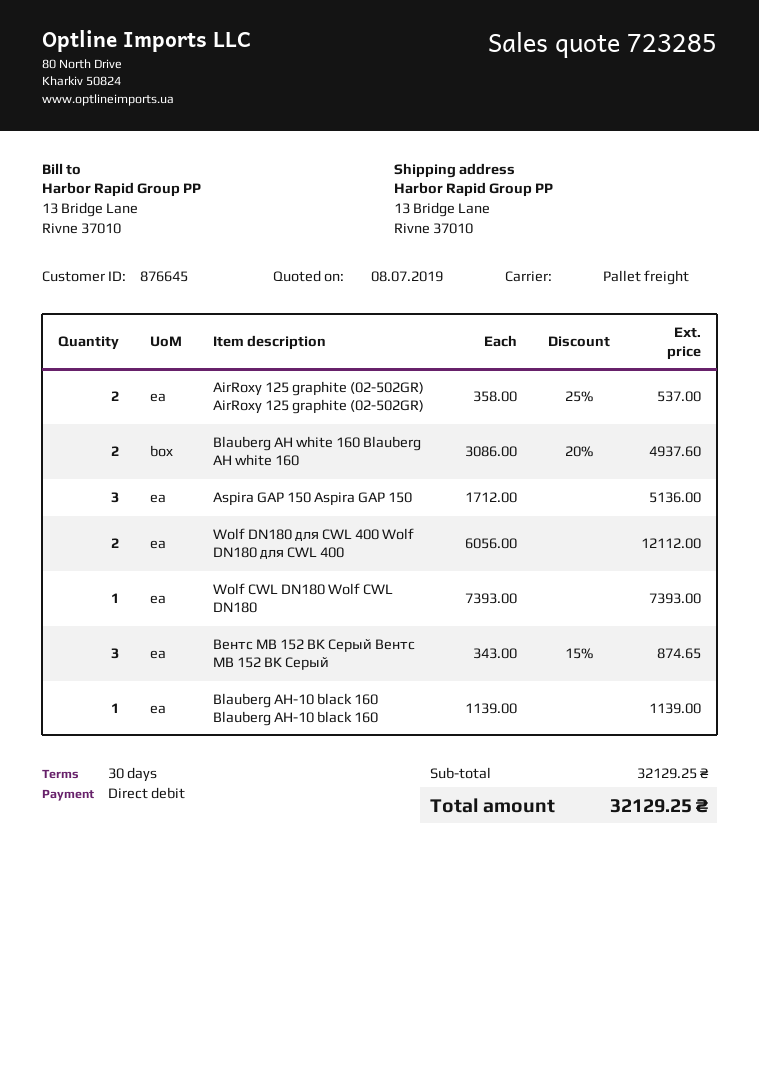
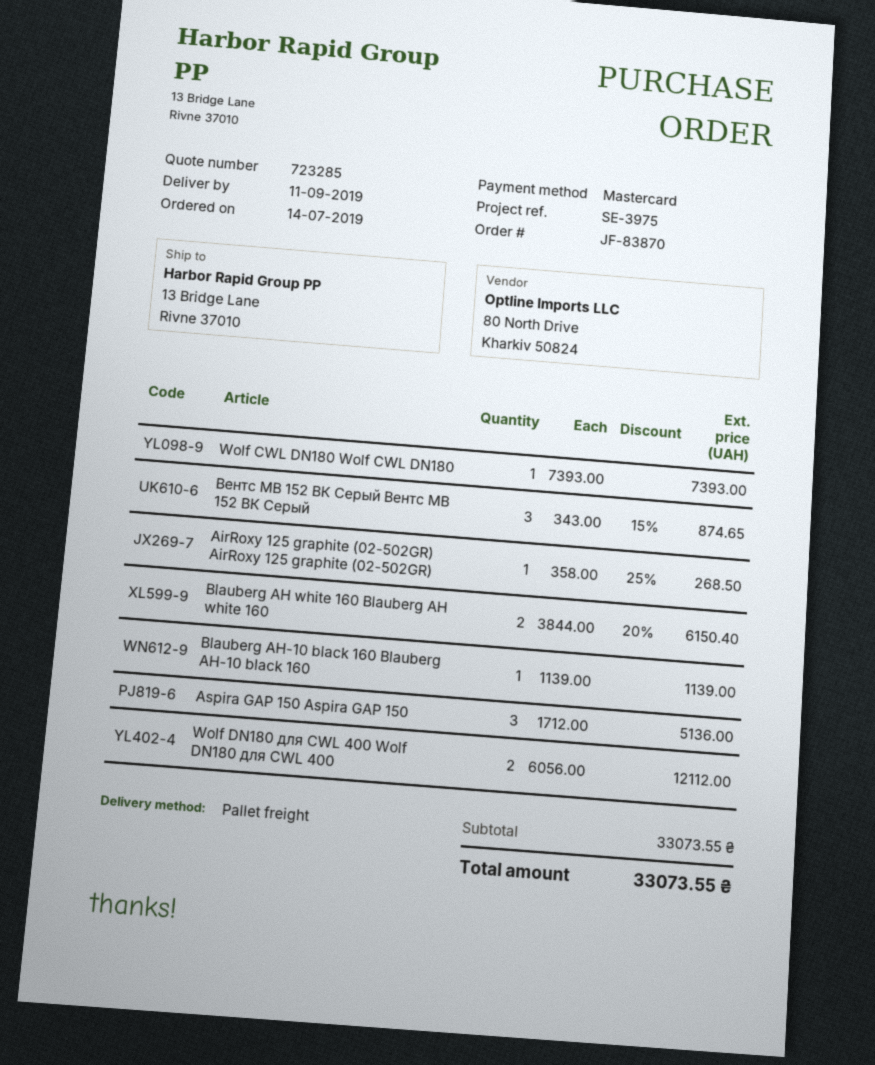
payment method: direct debit -> Mastercard
AirRoxy 125 graphite (02-502GR) AirRoxy 125 graphite (02-502GR): 2 x 358.00 - 25% = 537.00 -> 1 x 358.00 - 25% = 268.50
Blauberg AH white 160 Blauberg AH white 160: 2 x 3086.00 - 20% = 4937.60 -> 2 x 3844.00 - 20% = 6150.40
subtotal: 32129.25 -> 33073.55
total: 32129.25 -> 33073.55

